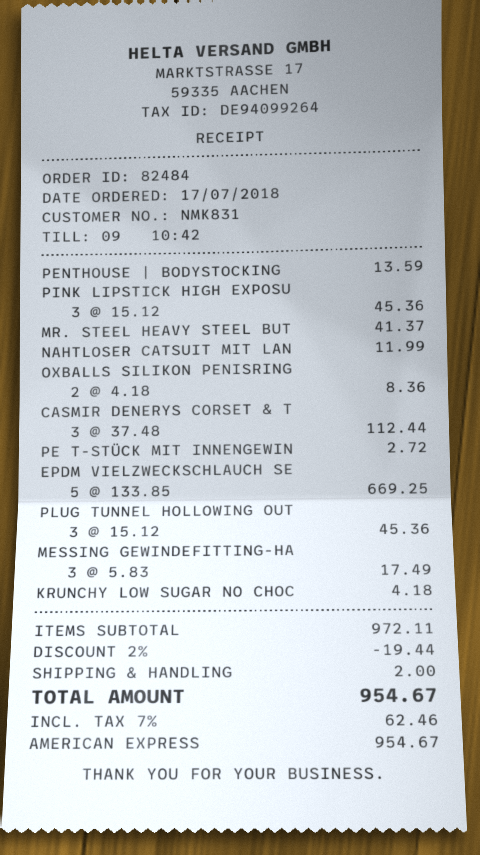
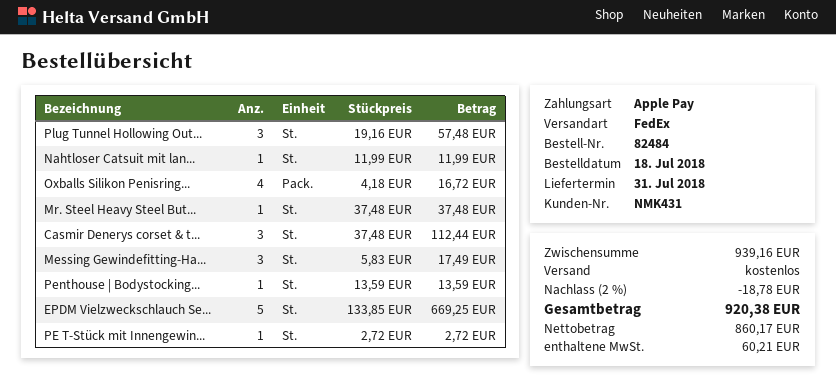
order date: 2018-07-17 -> 2018-07-18
customer number: NMK831 -> NMK431
payment method: American Express -> Apple Pay
PINK LIPSTICK HIGH EXPOSU: 3 x 15.12 = 45.36 -> none
MR. STEEL HEAVY STEEL BUT: 1 x 41.37 = 41.37 -> 1 x 37.48 = 37.48
OXBALLS SILIKON PENISRING: 2 x 4.18 = 8.36 -> 4 x 4.18 = 16.72
PLUG TUNNEL HOLLOWING OUT: 3 x 15.12 = 45.36 -> 3 x 19.16 = 57.48
KRUNCHY LOW SUGAR NO CHOC: 1 x 4.18 = 4.18 -> none
subtotal: 972.11 -> 939.16
discount: 2% = 19.44 -> 2% = 18.78
shipping: 2.00 -> 0.00
tax: 62.46 -> 60.21
total: 954.67 -> 920.38

